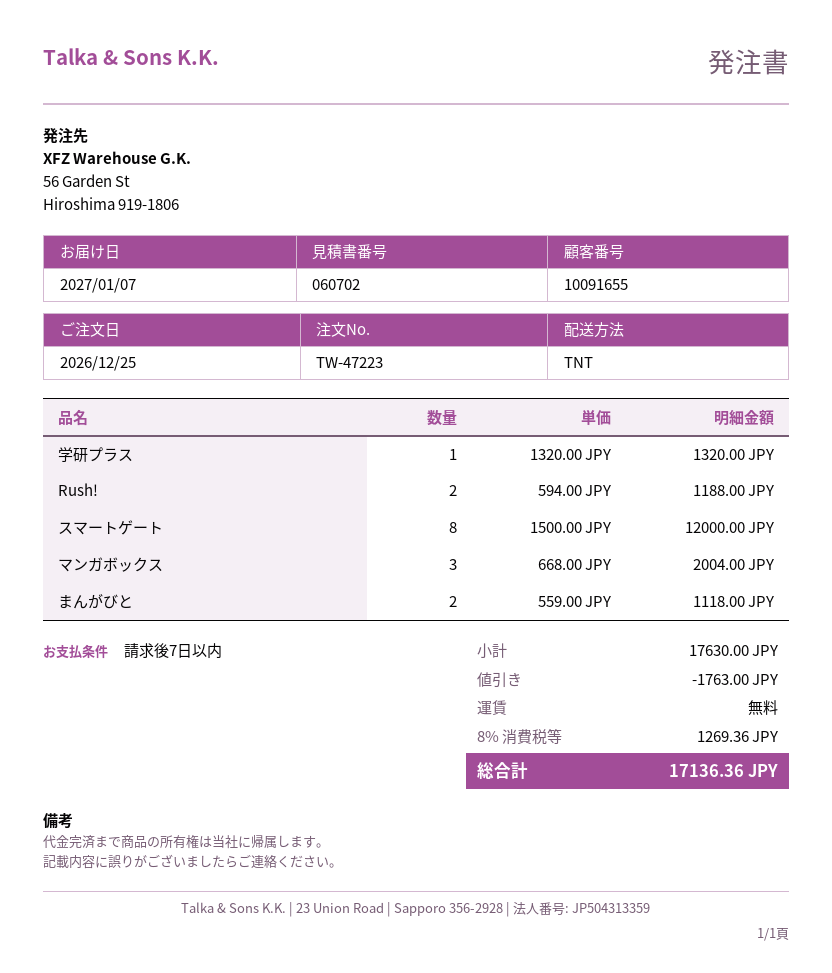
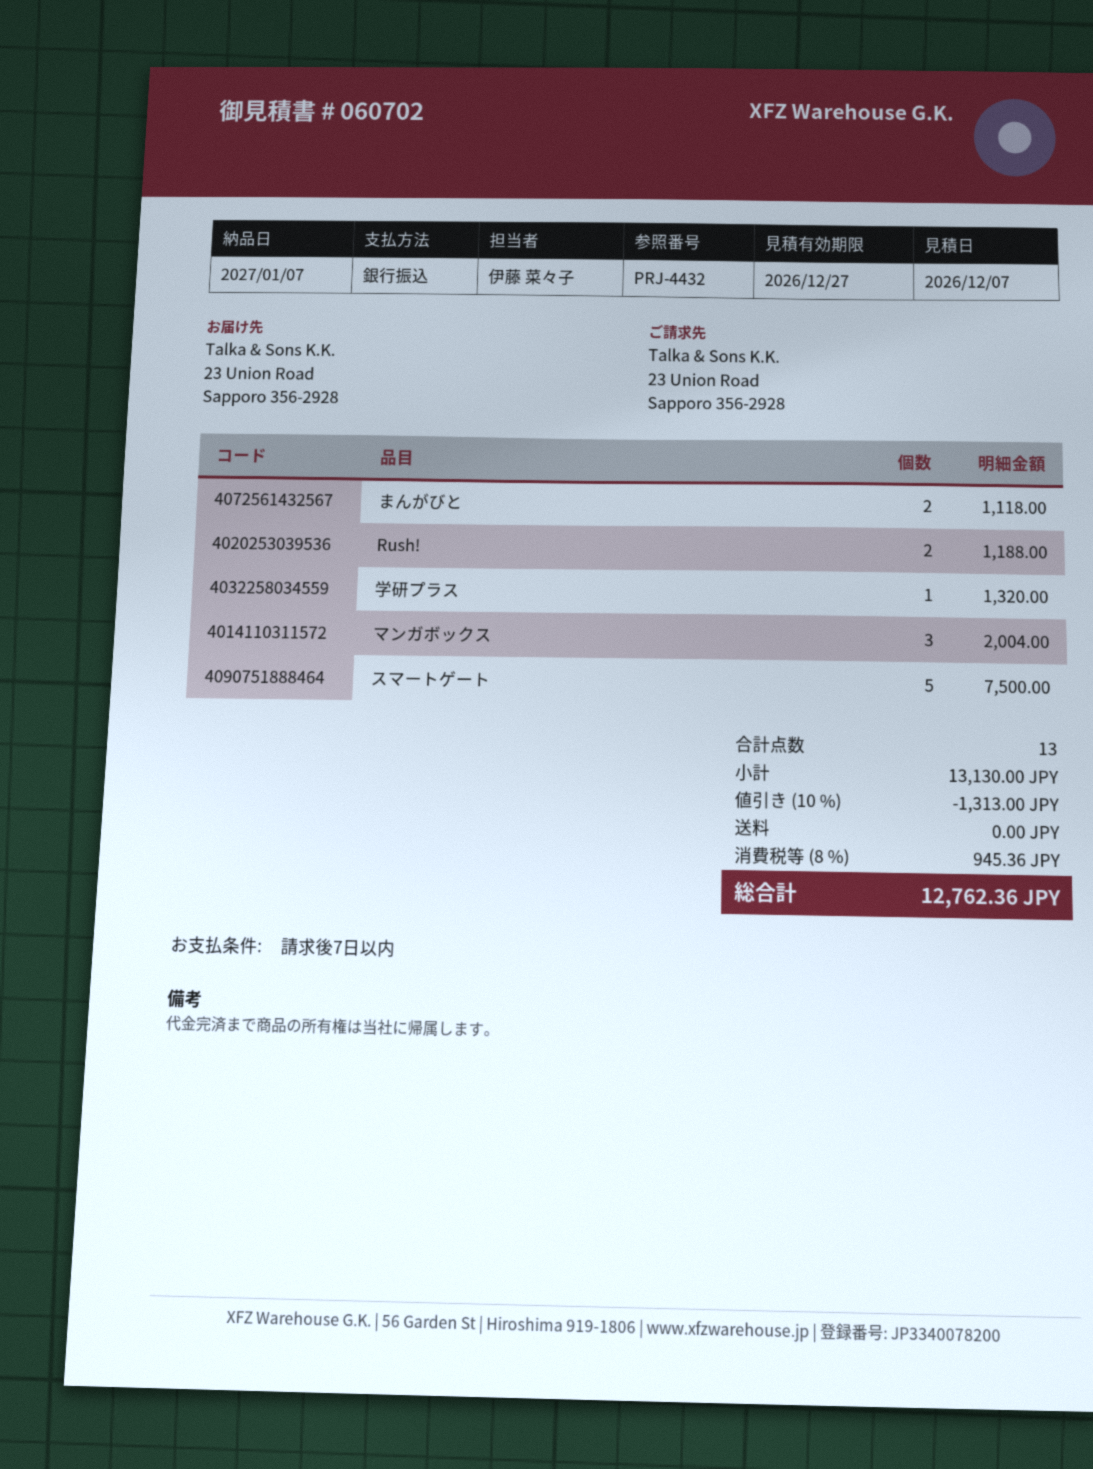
スマートゲート: 8 for 12000.00 -> 5 for 7500.00
subtotal: 17630.00 -> 13130.00
discount: 1763.00 -> 1313.00
tax: 8% = 1269.36 -> 8% = 945.36
total: 17136.36 -> 12762.36

